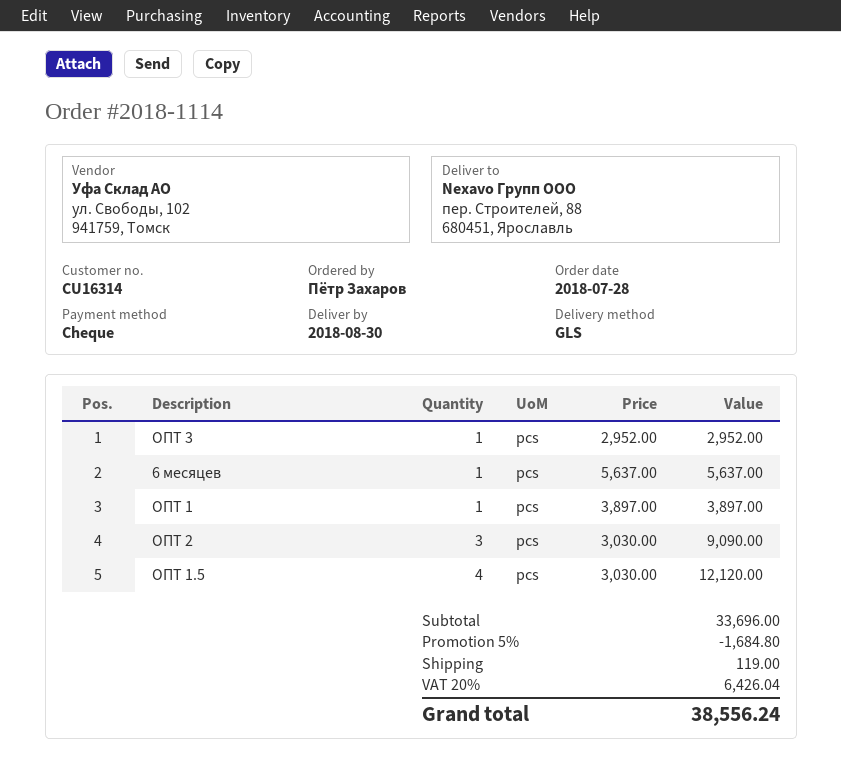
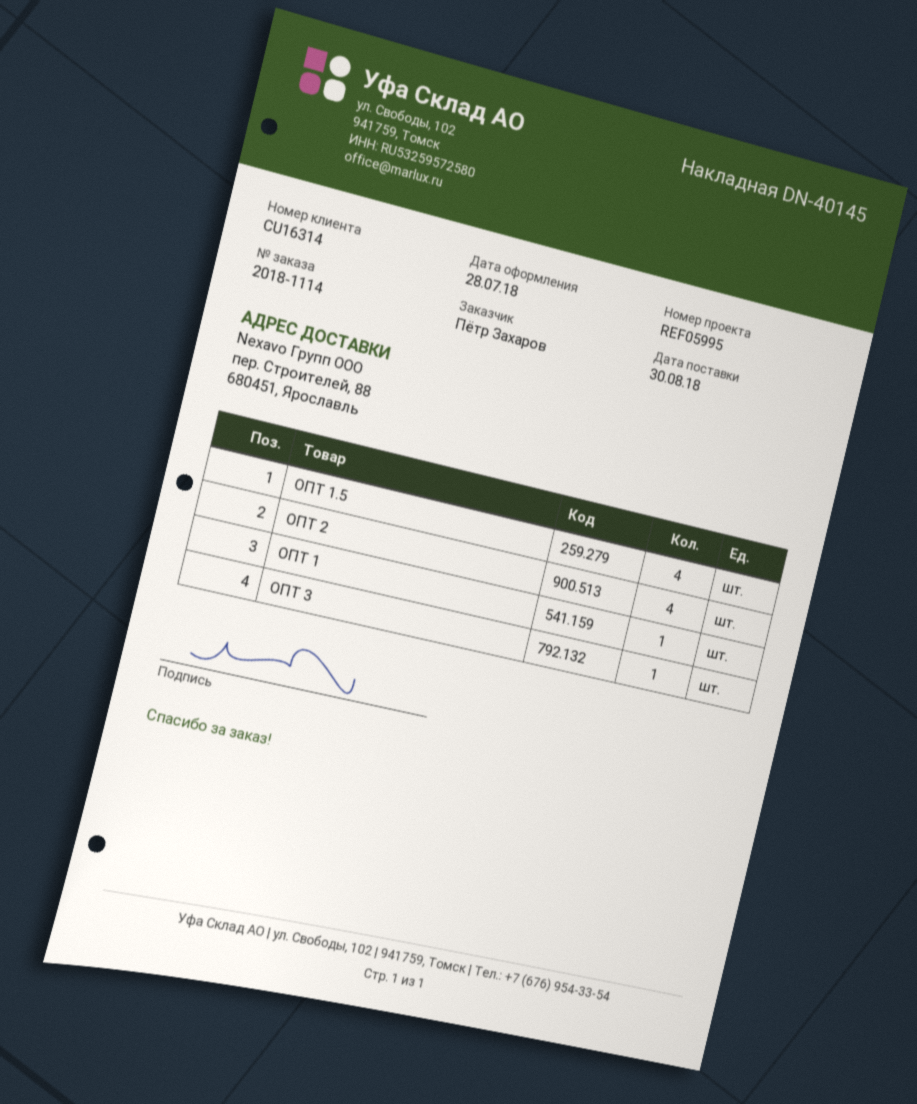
6 месяцев: 1 -> none
ОПТ 2: 3 -> 4

